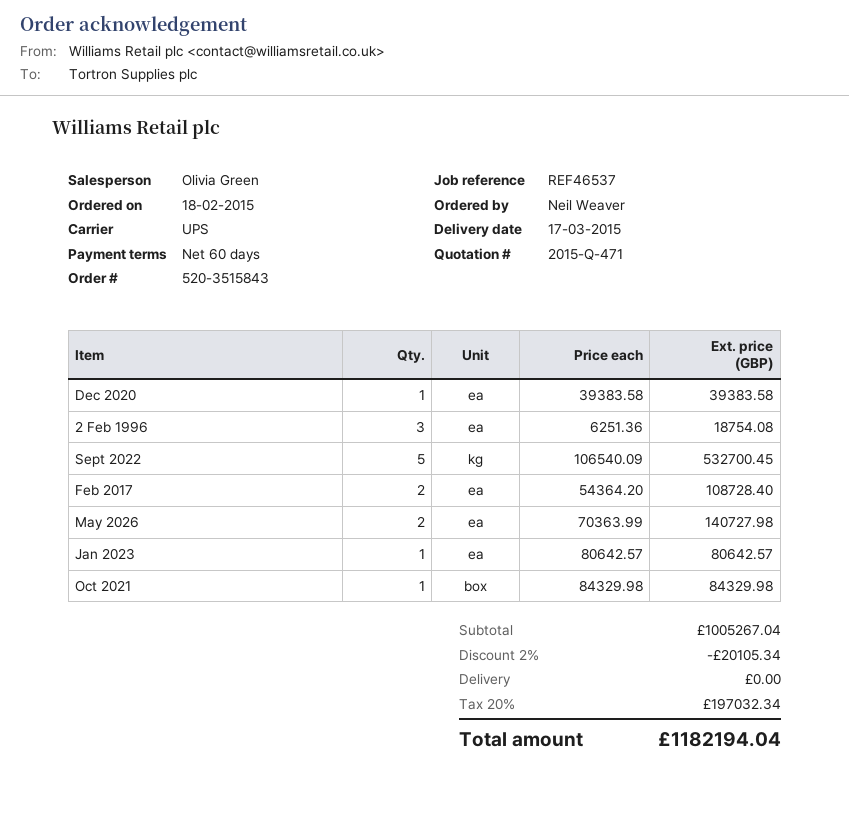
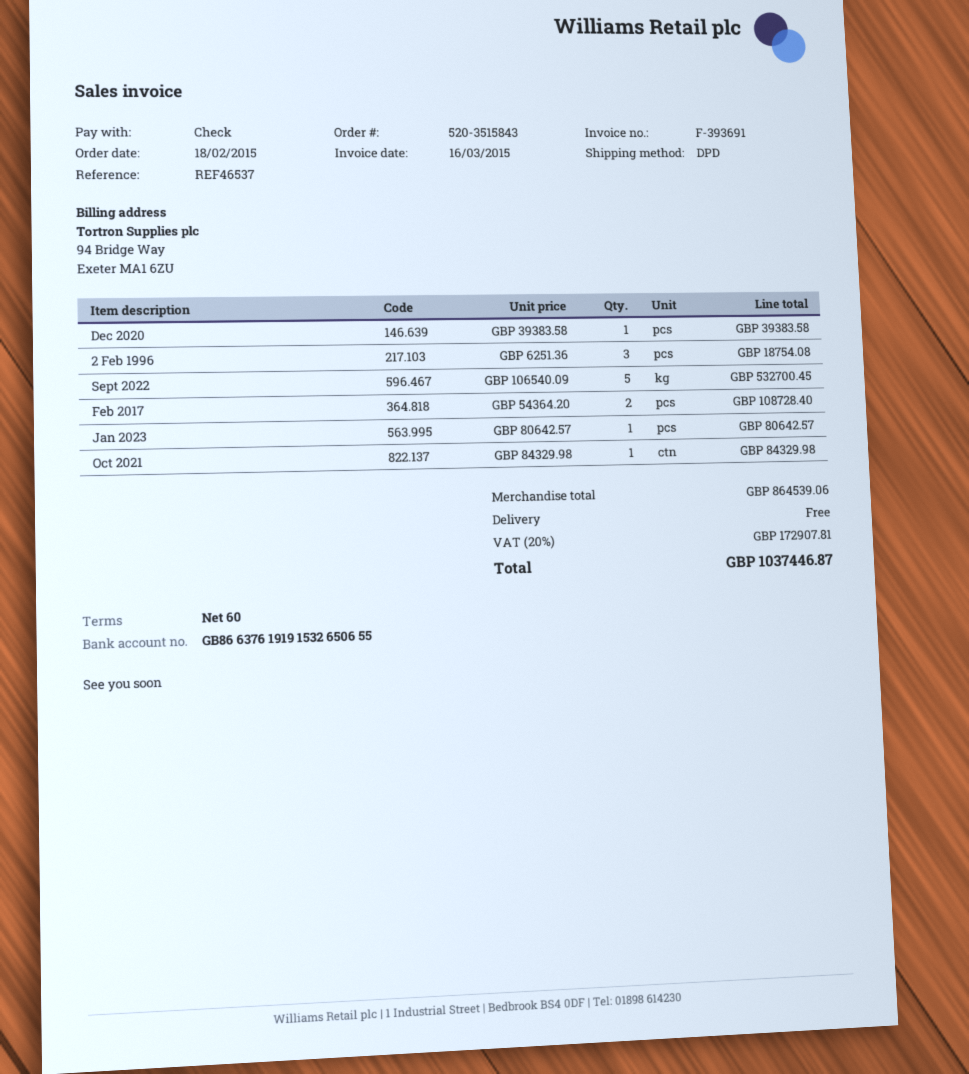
shipping method: UPS -> DPD
May 2026: 2 x 70363.99 = 140727.98 -> none
subtotal: 1005267.04 -> 864539.06
discount: 2% = 20105.34 -> none
tax: 20% = 197032.34 -> 20% = 172907.81
total: 1182194.04 -> 1037446.87

